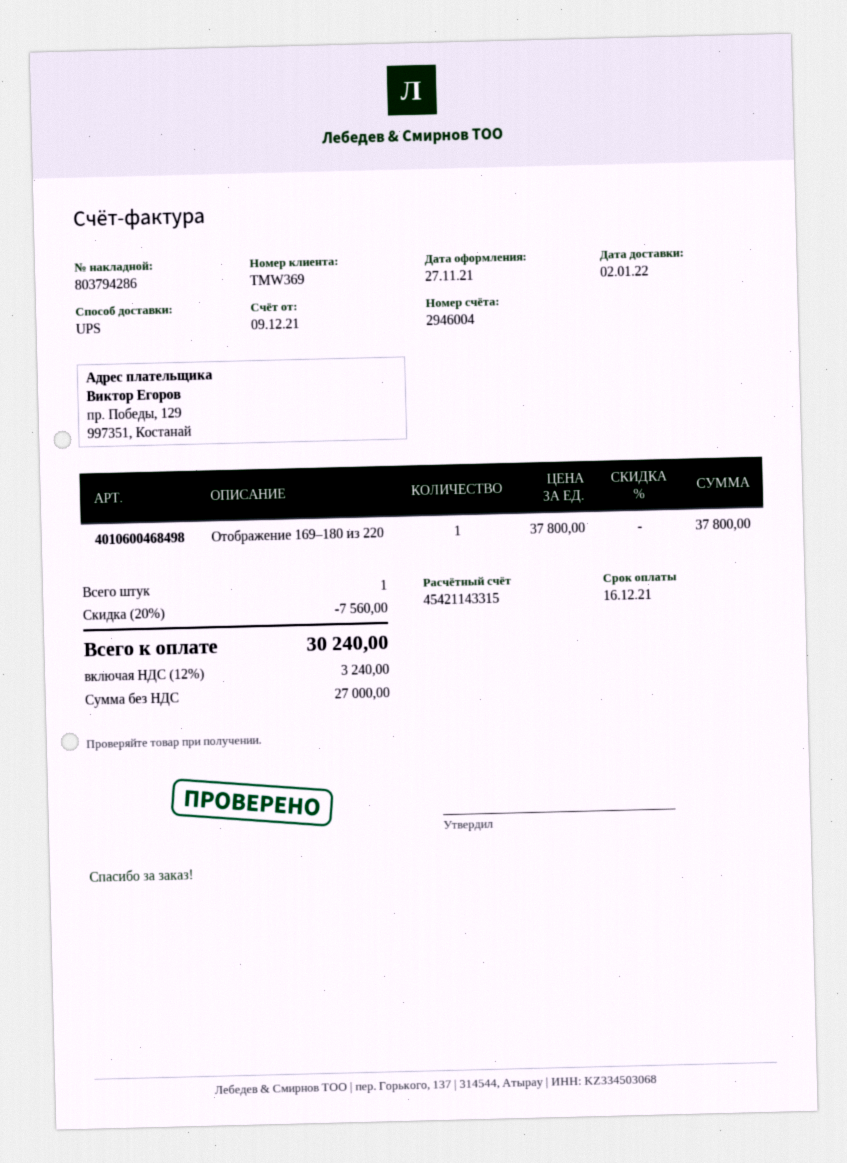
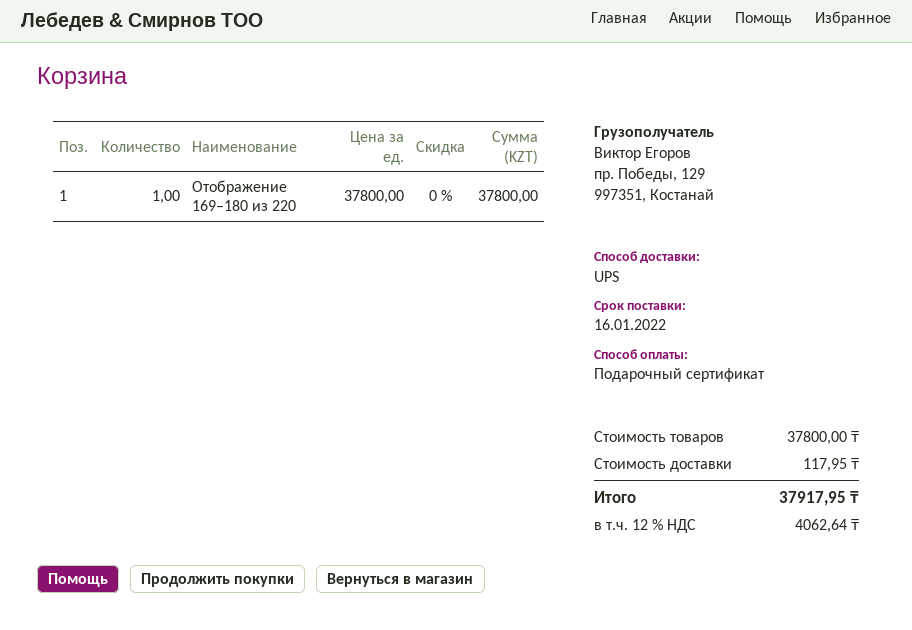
delivery date: 2022-01-02 -> 2022-01-16
discount: 20% = 7560.00 -> none
shipping: none -> 117.95
tax: 12% = 3240.00 -> 12% = 4062.64
total: 30240.00 -> 37917.95

